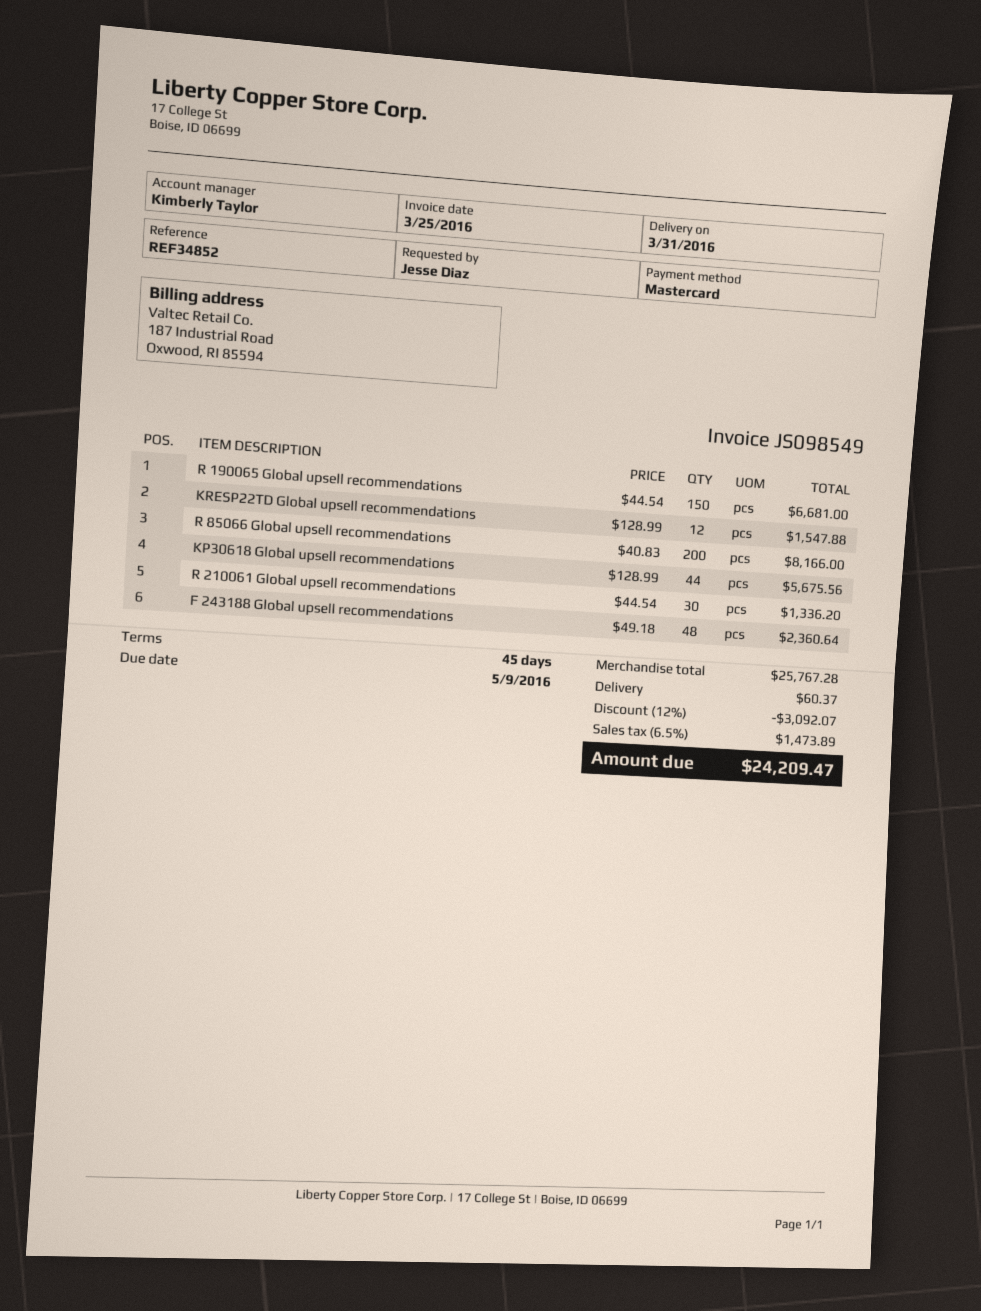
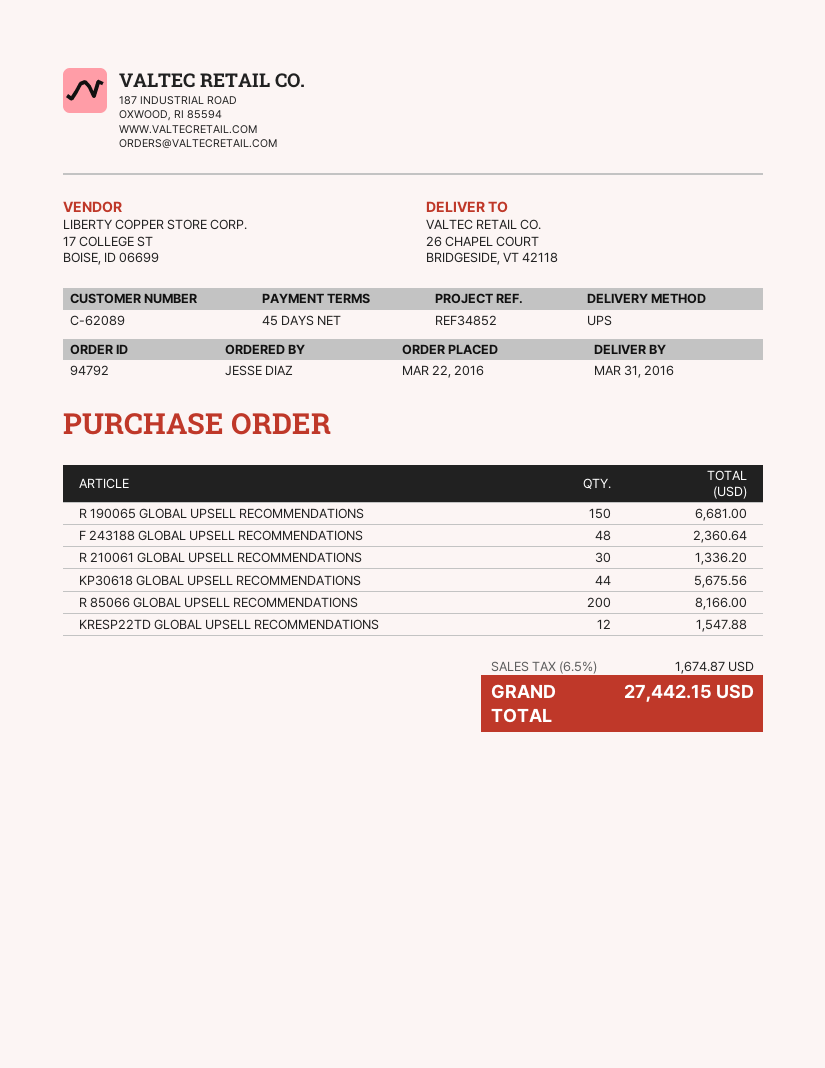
discount: 12% = 3092.07 -> none
shipping: 60.37 -> none
tax: 6.5% = 1473.89 -> 6.5% = 1674.87
total: 24209.47 -> 27442.15

